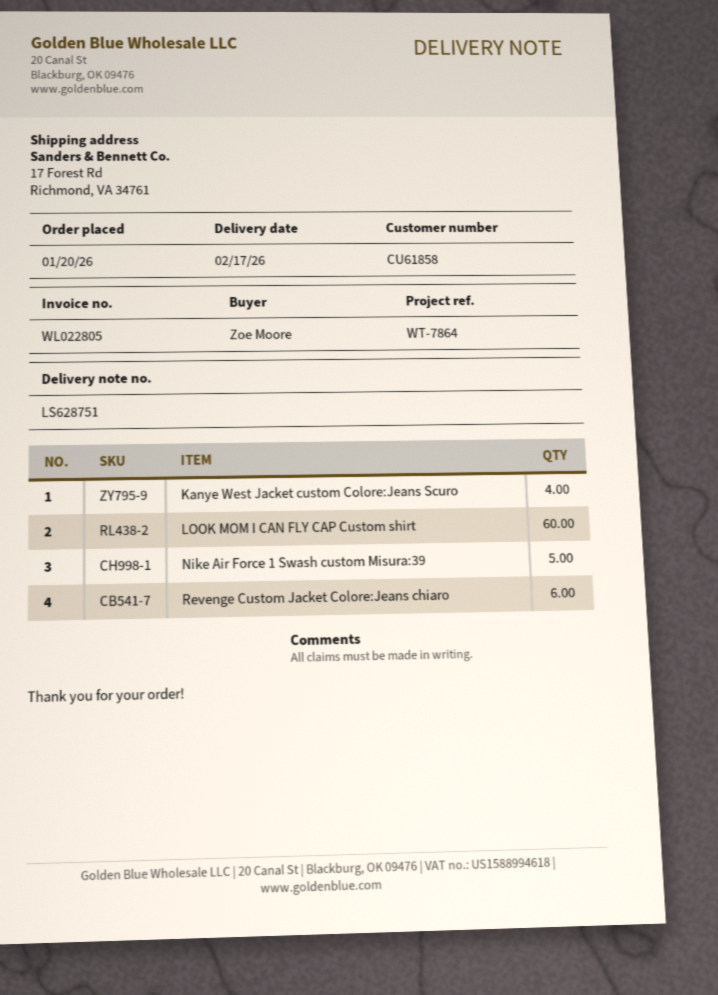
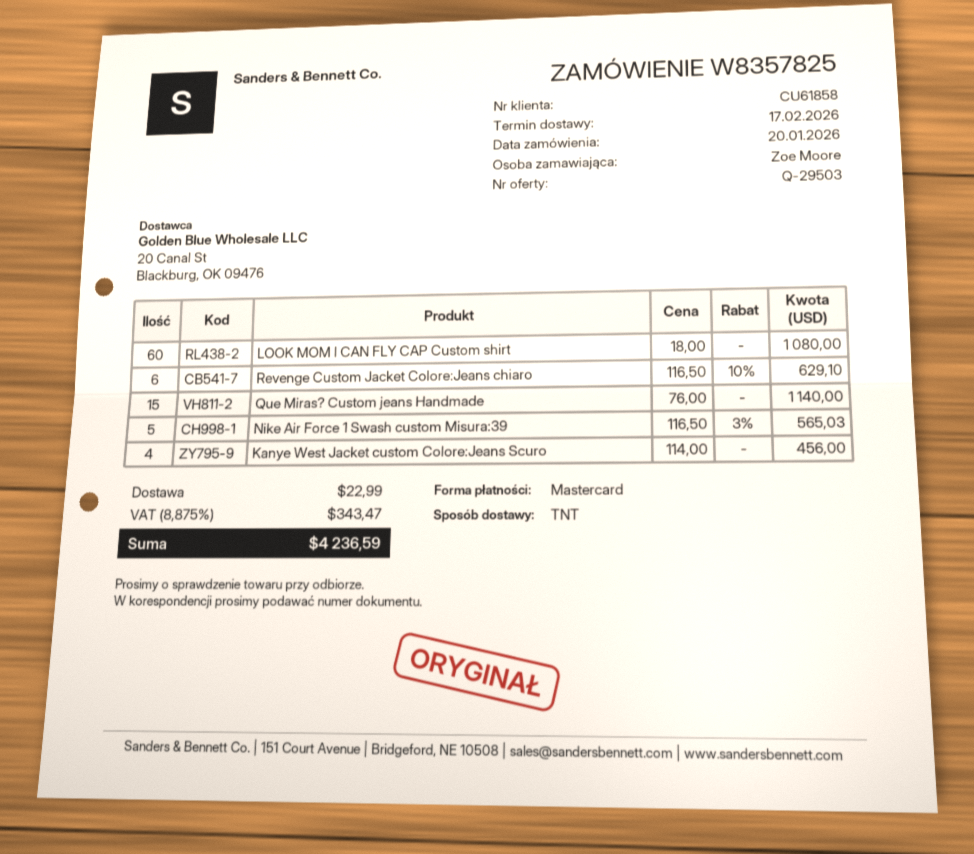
Que Miras? Custom jeans Handmade: none -> 15

